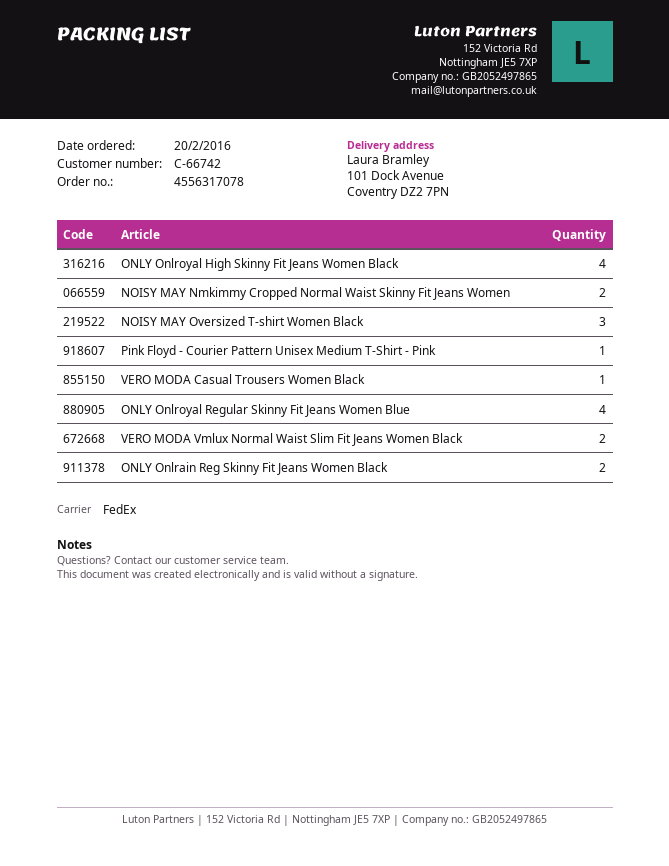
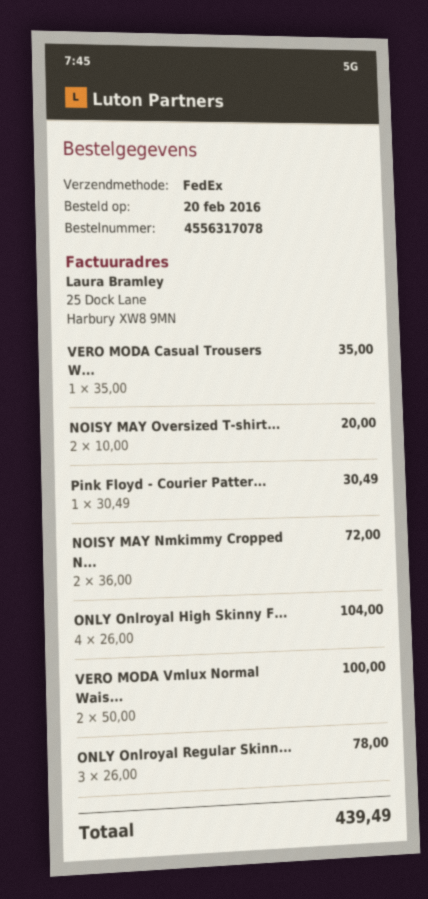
NOISY MAY Oversized T-shirt Women Black: 3 -> 2
ONLY Onlroyal Regular Skinny Fit Jeans Women Blue: 4 -> 3
ONLY Onlrain Reg Skinny Fit Jeans Women Black: 2 -> none

